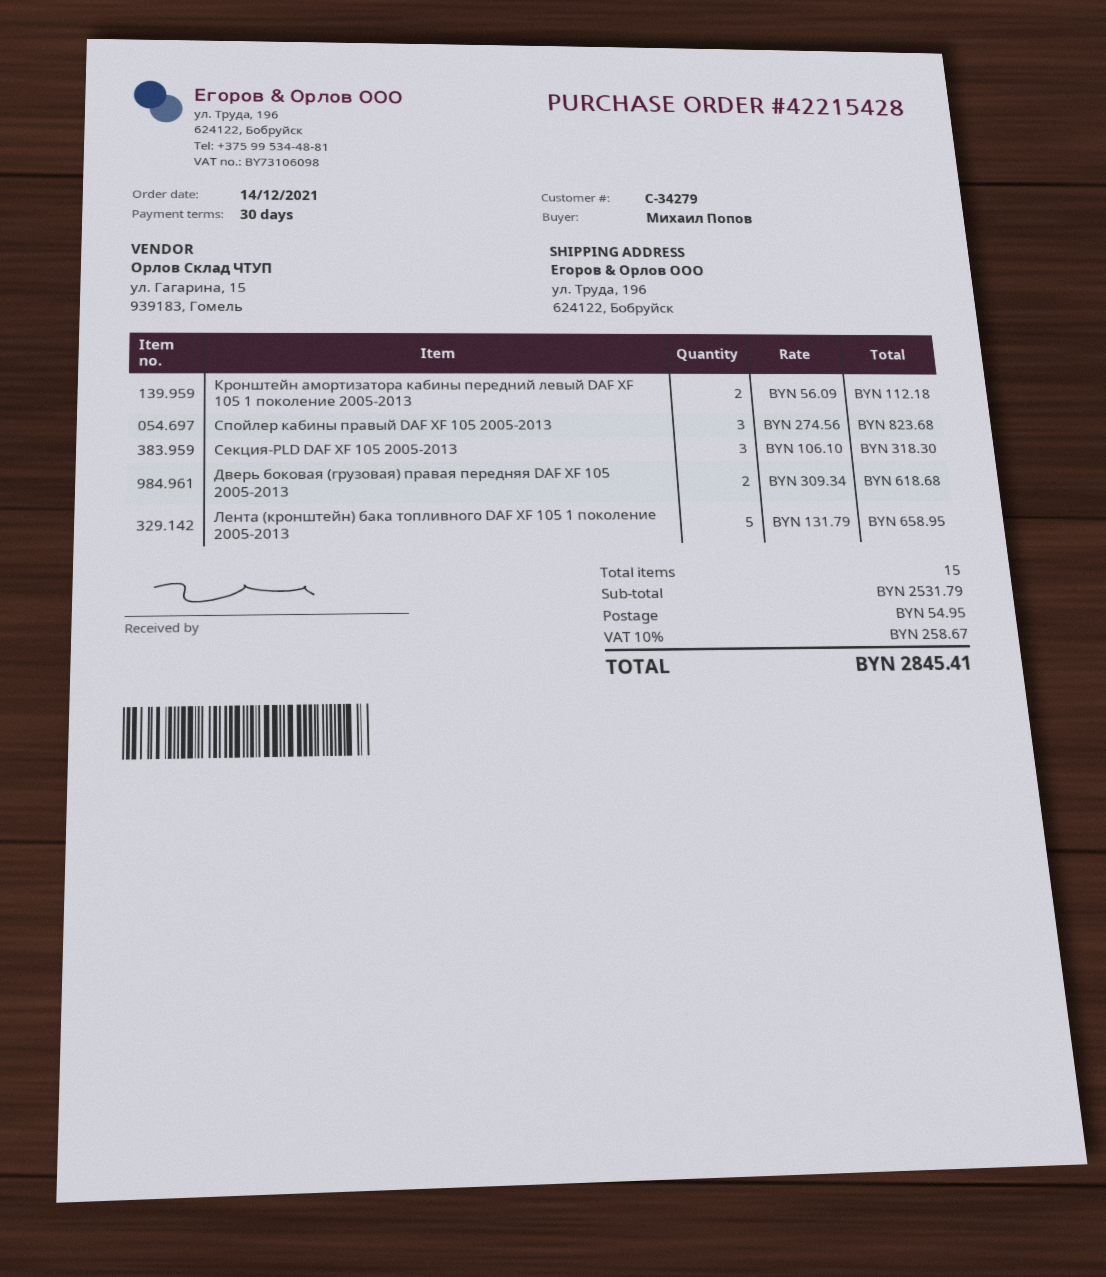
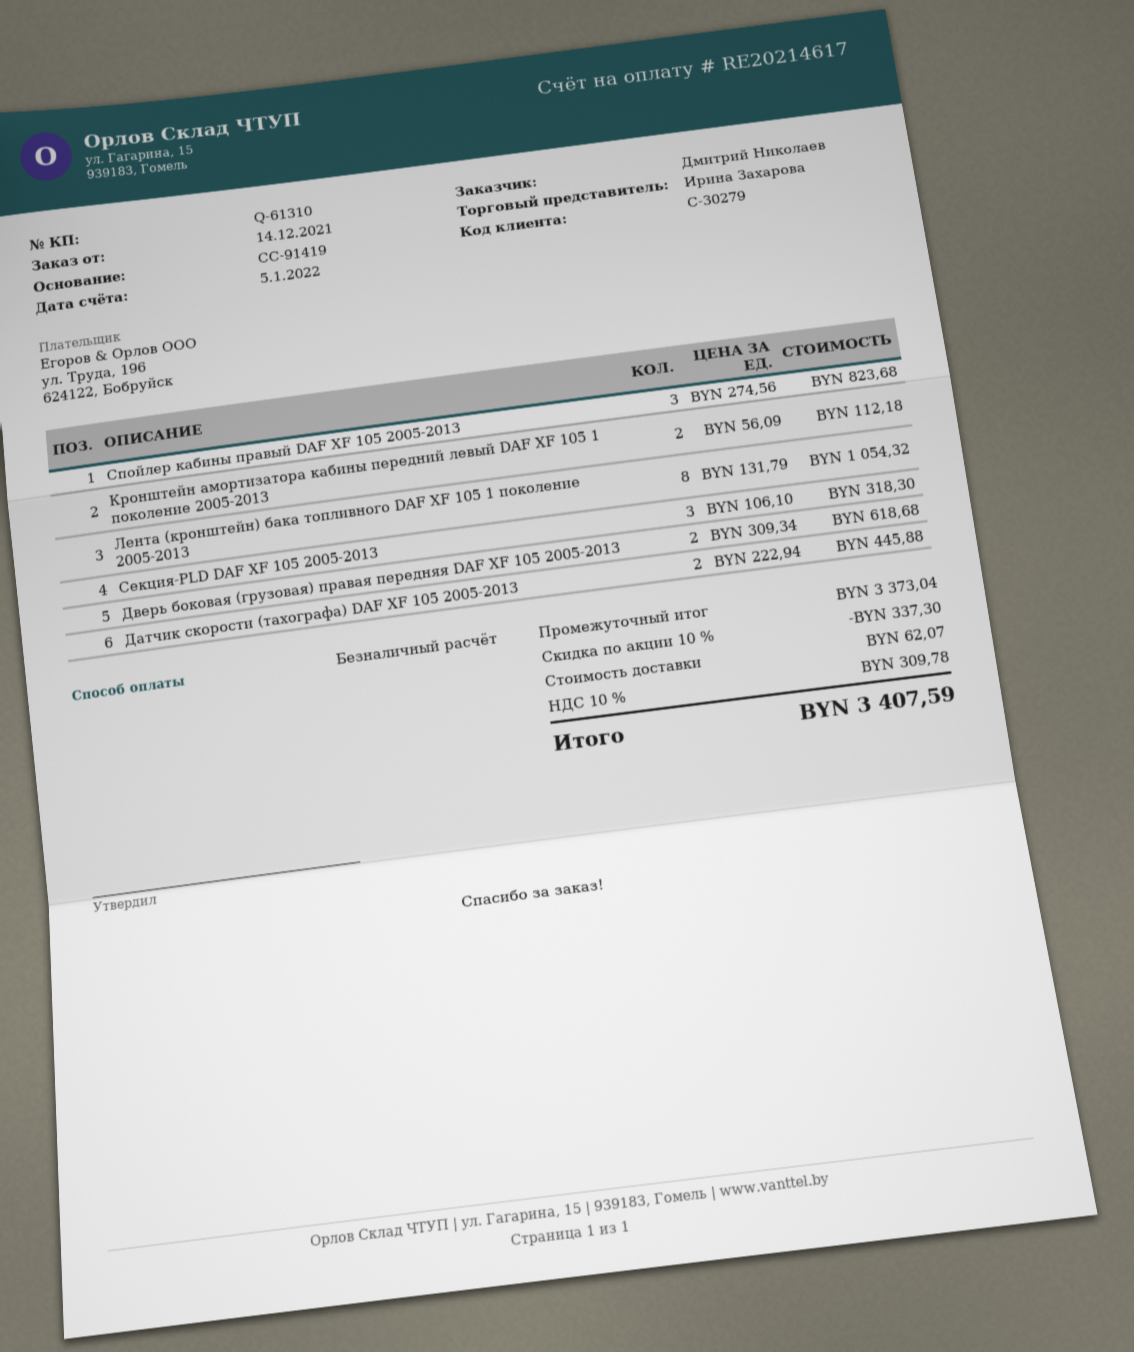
customer number: C-34279 -> C-30279
ordered by: Михаил Попов -> Дмитрий Николаев
Лента (кронштейн) бака топливного DAF XF 105 1 поколение 2005-2013: 5 x 131.79 = 658.95 -> 8 x 131.79 = 1054.32
Датчик скорости (тахографа) DAF XF 105 2005-2013: none -> 2 x 222.94 = 445.88
subtotal: 2531.79 -> 3373.04
discount: none -> 10% = 337.30
shipping: 54.95 -> 62.07
tax: 10% = 258.67 -> 10% = 309.78
total: 2845.41 -> 3407.59

